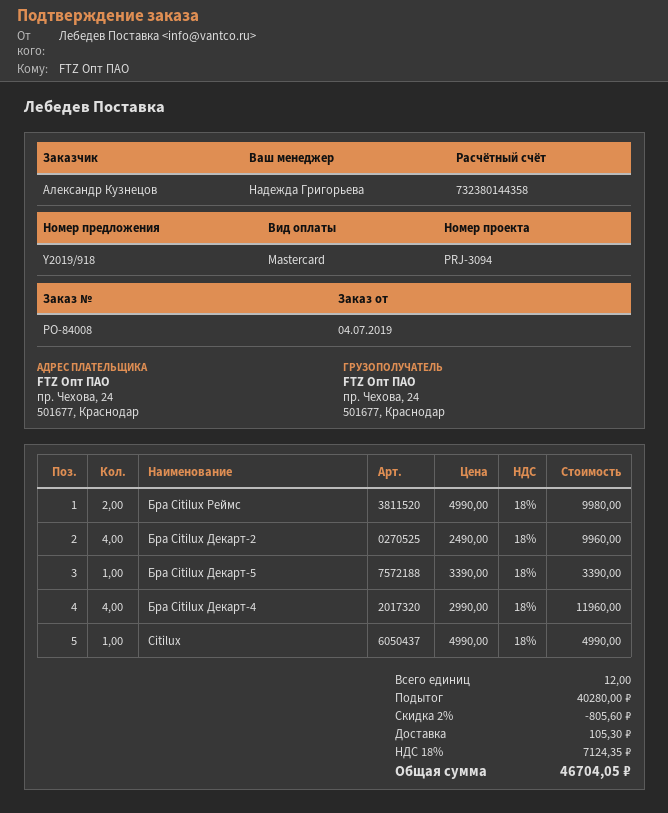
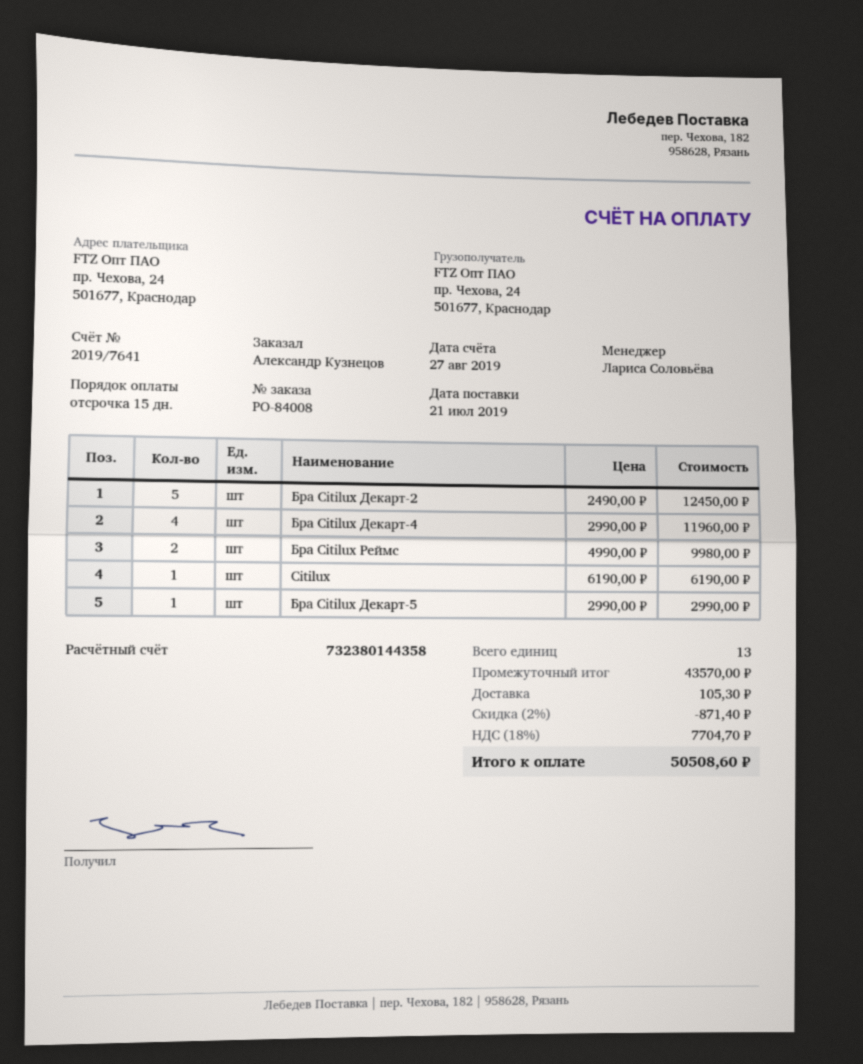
sales rep: Надежда Григорьева -> Лариса Соловьёва
Бра Citilux Декарт-2: 4 x 2490.00 = 9960.00 -> 5 x 2490.00 = 12450.00
Бра Citilux Декарт-5: 1 x 3390.00 = 3390.00 -> 1 x 2990.00 = 2990.00
Citilux: 1 x 4990.00 = 4990.00 -> 1 x 6190.00 = 6190.00
total quantity: 12 -> 13
subtotal: 40280.00 -> 43570.00
discount: 2% = 805.60 -> 2% = 871.40
tax: 18% = 7124.35 -> 18% = 7704.70
total: 46704.05 -> 50508.60

